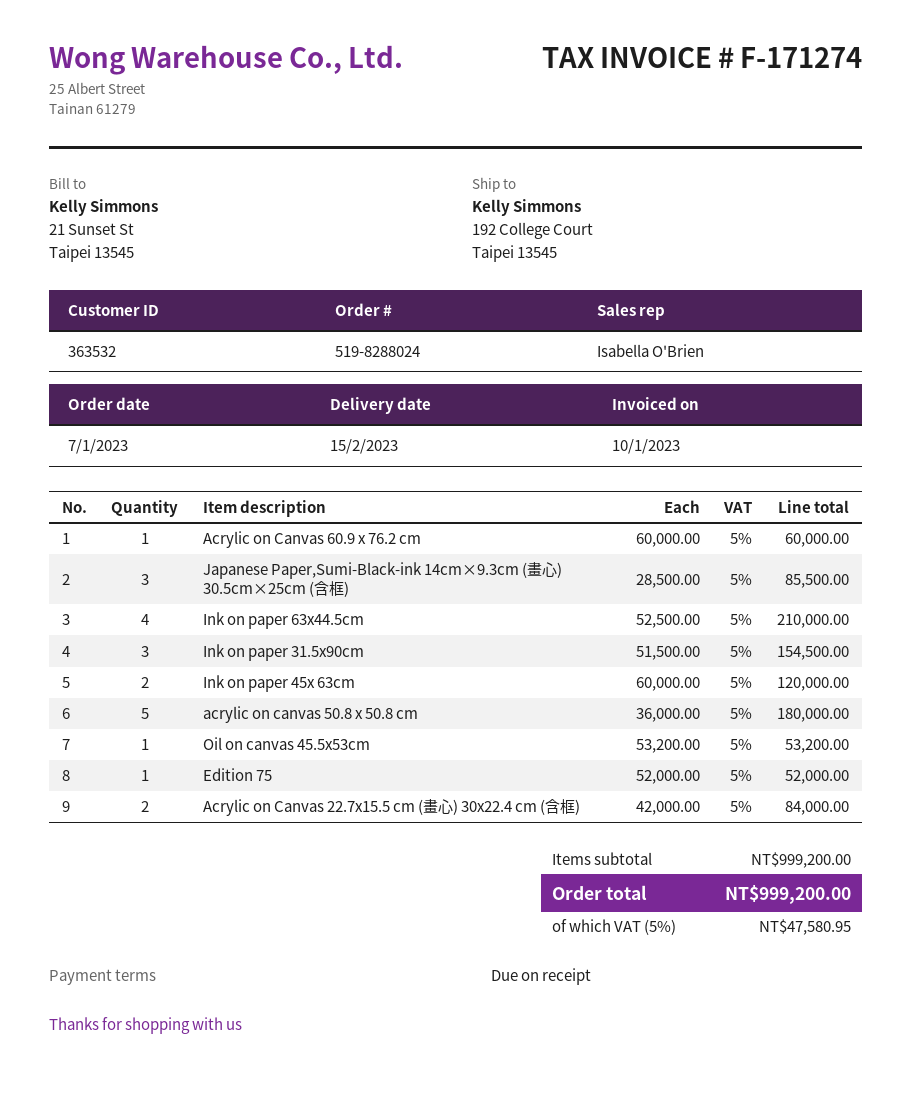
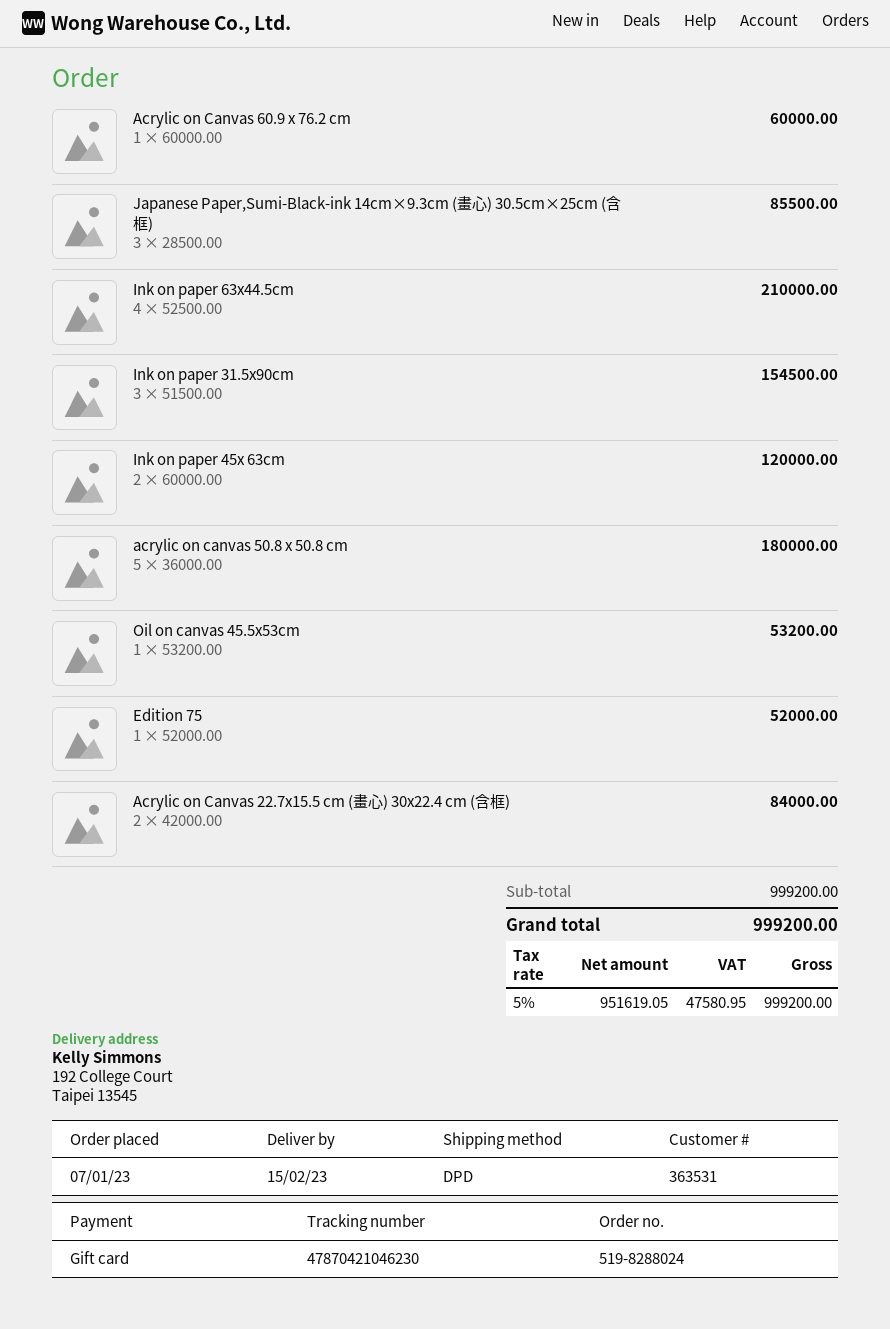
customer number: 363532 -> 363531

